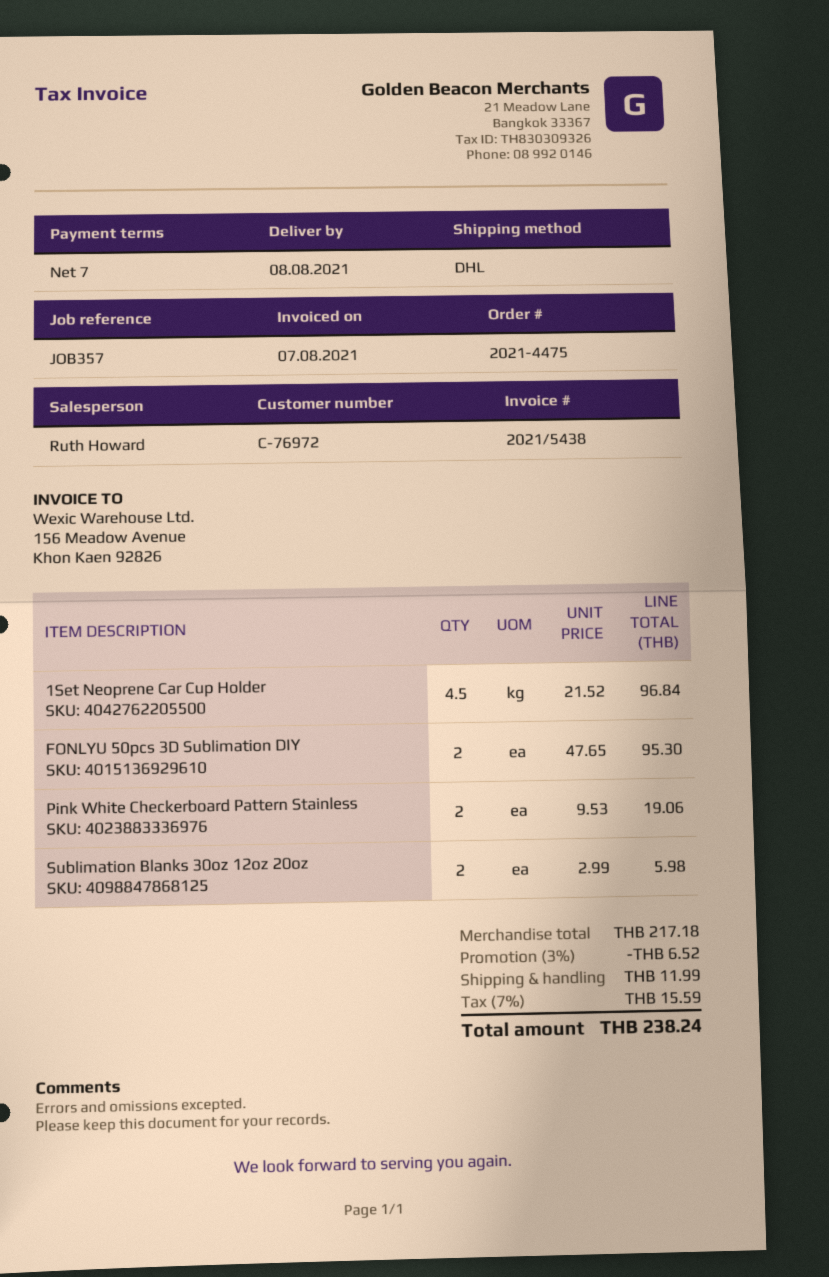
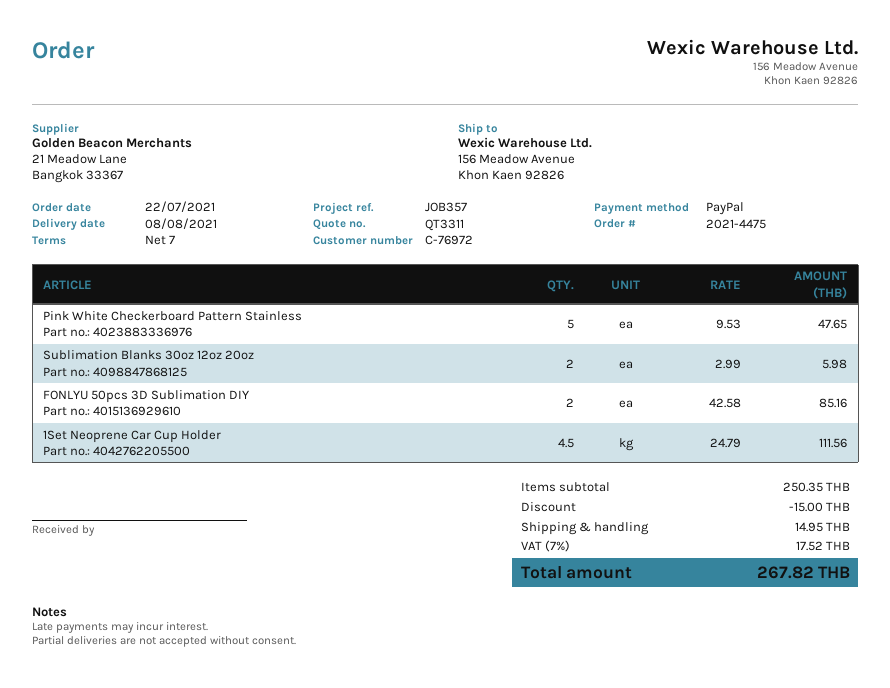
1Set Neoprene Car Cup Holder: 4.5 x 21.52 = 96.84 -> 4.5 x 24.79 = 111.56
FONLYU 50pcs 3D Sublimation DIY: 2 x 47.65 = 95.30 -> 2 x 42.58 = 85.16
Pink White Checkerboard Pattern Stainless: 2 x 9.53 = 19.06 -> 5 x 9.53 = 47.65
subtotal: 217.18 -> 250.35
discount: 6.52 -> 15.00
shipping: 11.99 -> 14.95
tax: 7% = 15.59 -> 7% = 17.52
total: 238.24 -> 267.82

